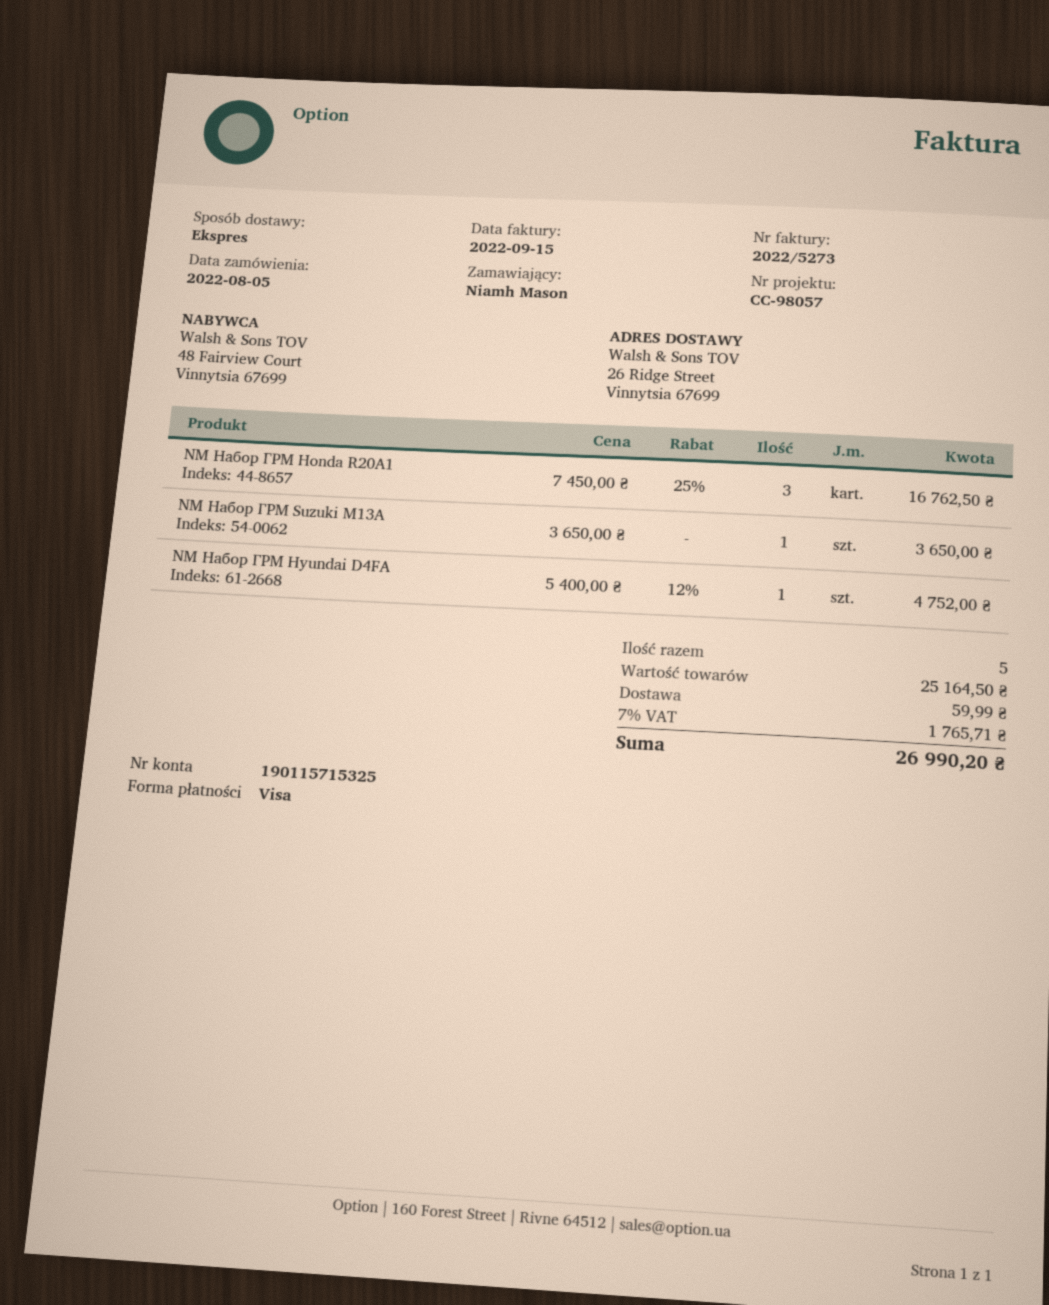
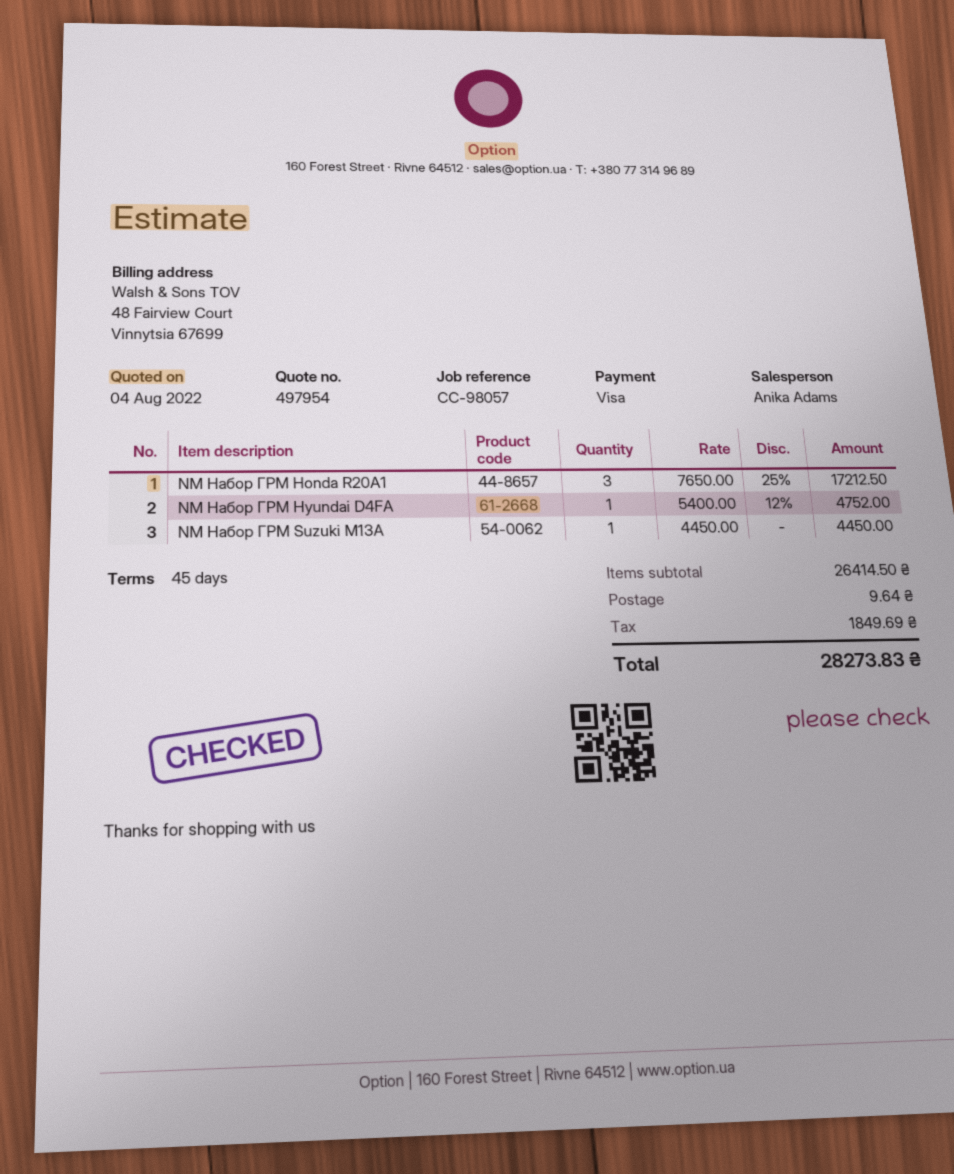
NM Набор ГРМ Honda R20A1: 3 x 7450.00 - 25% = 16762.50 -> 3 x 7650.00 - 25% = 17212.50
NM Набор ГРМ Suzuki M13A: 1 x 3650.00 = 3650.00 -> 1 x 4450.00 = 4450.00
subtotal: 25164.50 -> 26414.50
shipping: 59.99 -> 9.64
tax: 1765.71 -> 1849.69
total: 26990.20 -> 28273.83

